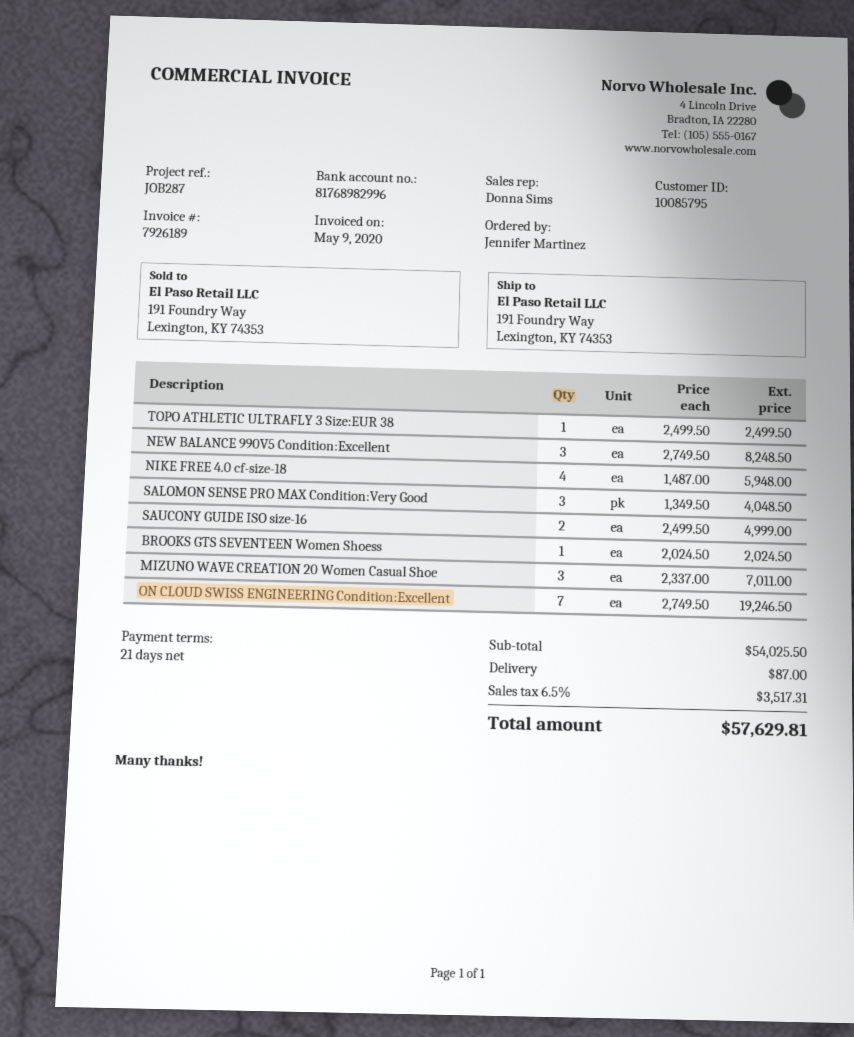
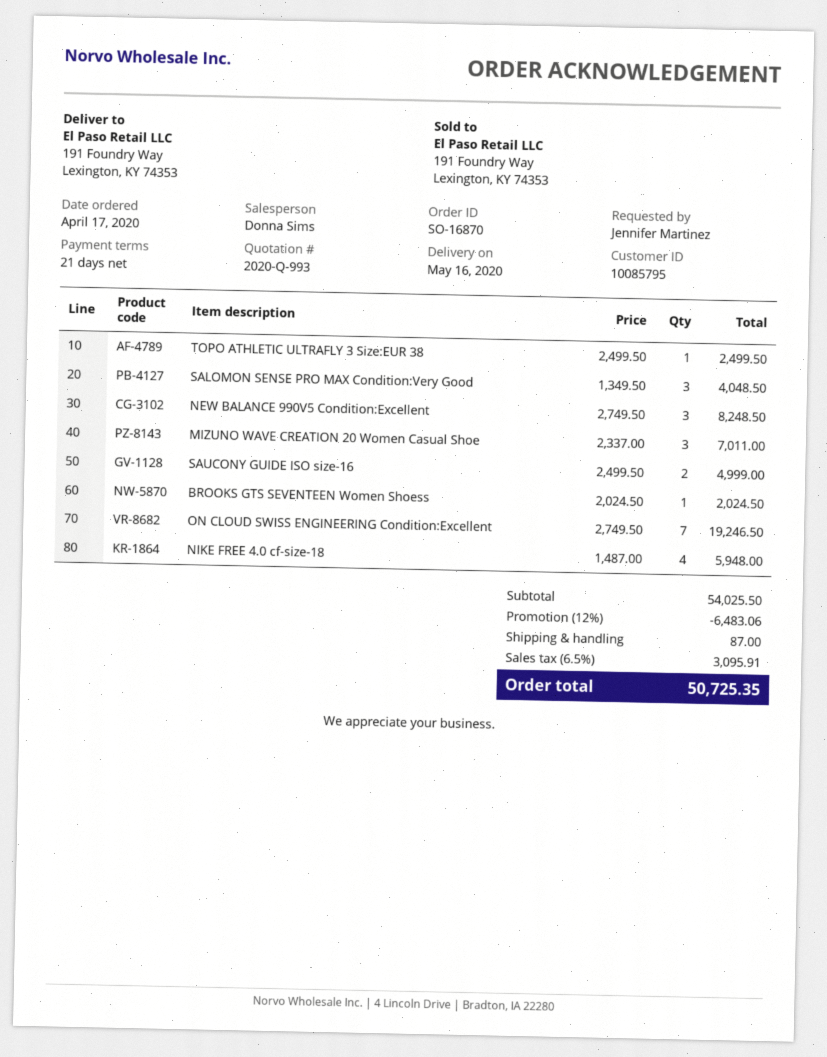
discount: none -> 12% = 6483.06
tax: 6.5% = 3517.31 -> 6.5% = 3095.91
total: 57629.81 -> 50725.35

